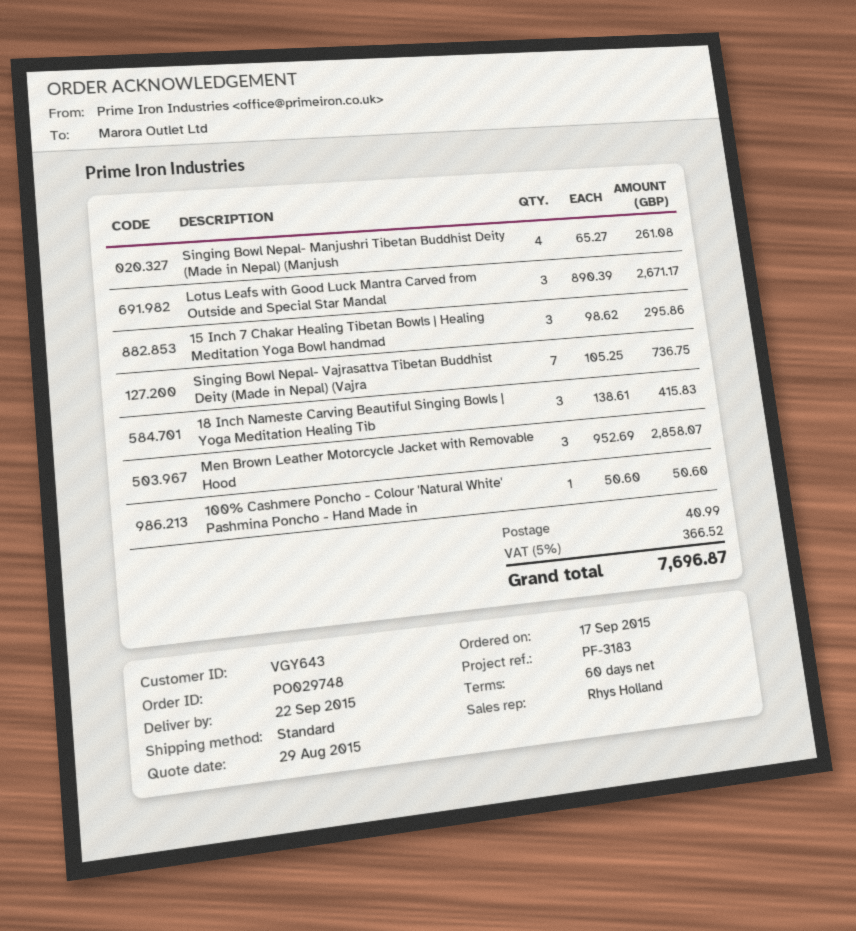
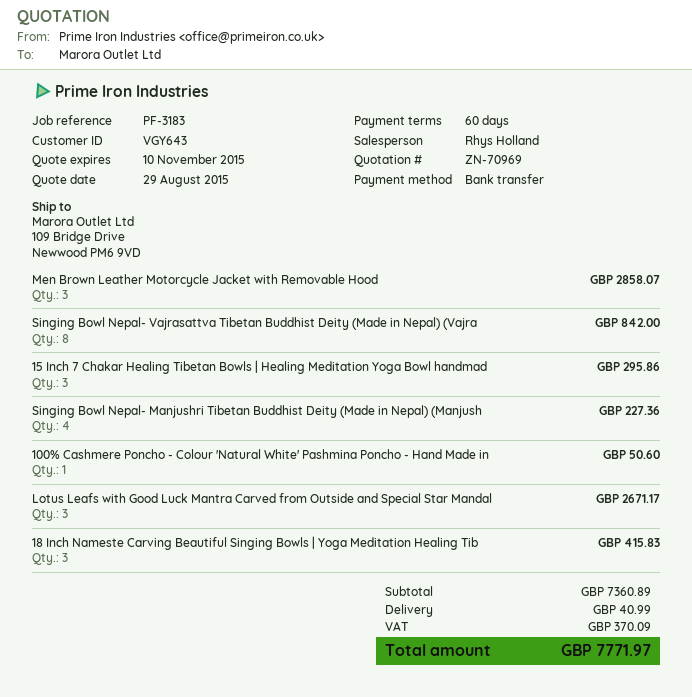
Singing Bowl Nepal- Manjushri Tibetan Buddhist Deity (Made in Nepal) (Manjush: 4 for 261.08 -> 4 for 227.36
Singing Bowl Nepal- Vajrasattva Tibetan Buddhist Deity (Made in Nepal) (Vajra: 7 for 736.75 -> 8 for 842.00
tax: 366.52 -> 370.09
total: 7696.87 -> 7771.97

